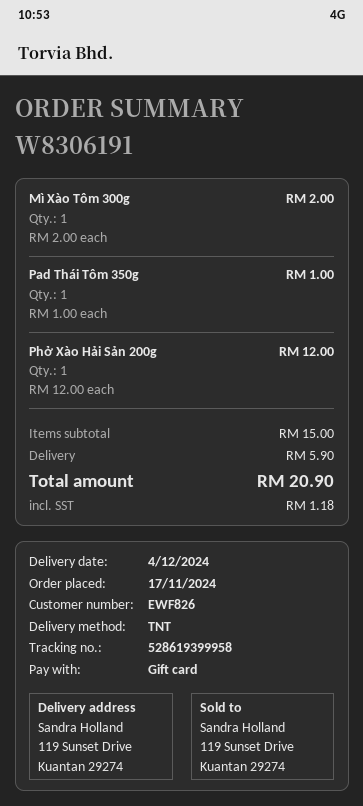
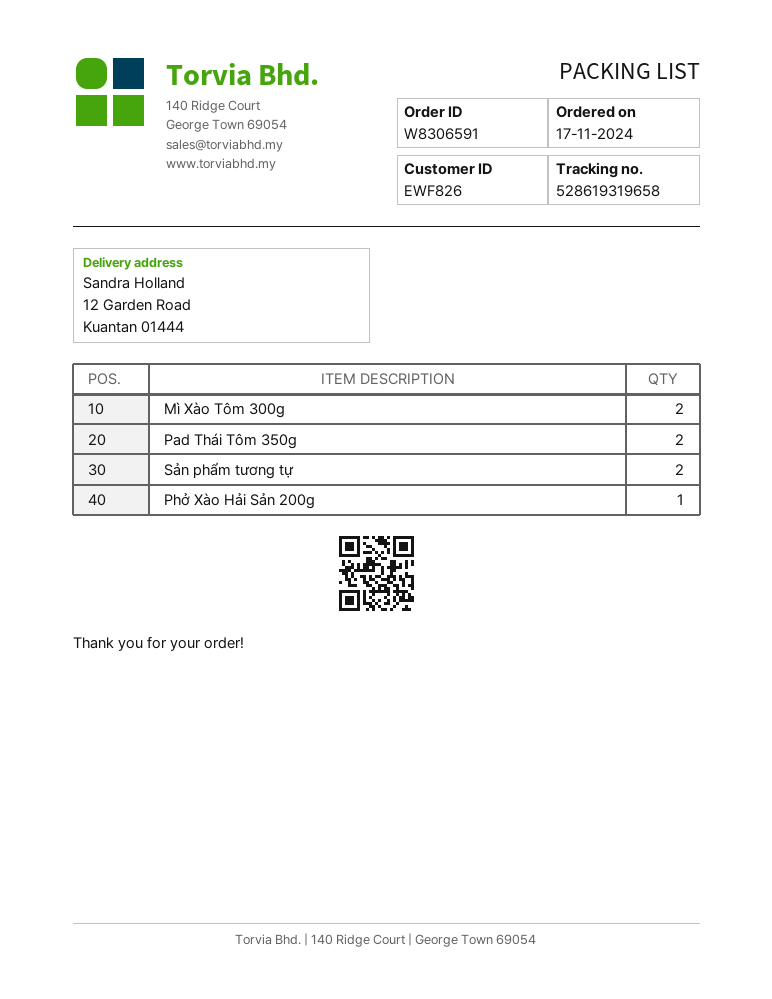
order number: W8306191 -> W8306591
tracking number: 528619399958 -> 528619319658
ship to: 119 Sunset Drive, Kuantan 29274 -> 12 Garden Road, Kuantan 01444
Mì Xào Tôm 300g: 1 -> 2
Pad Thái Tôm 350g: 1 -> 2
Sản phẩm tương tự: none -> 2

